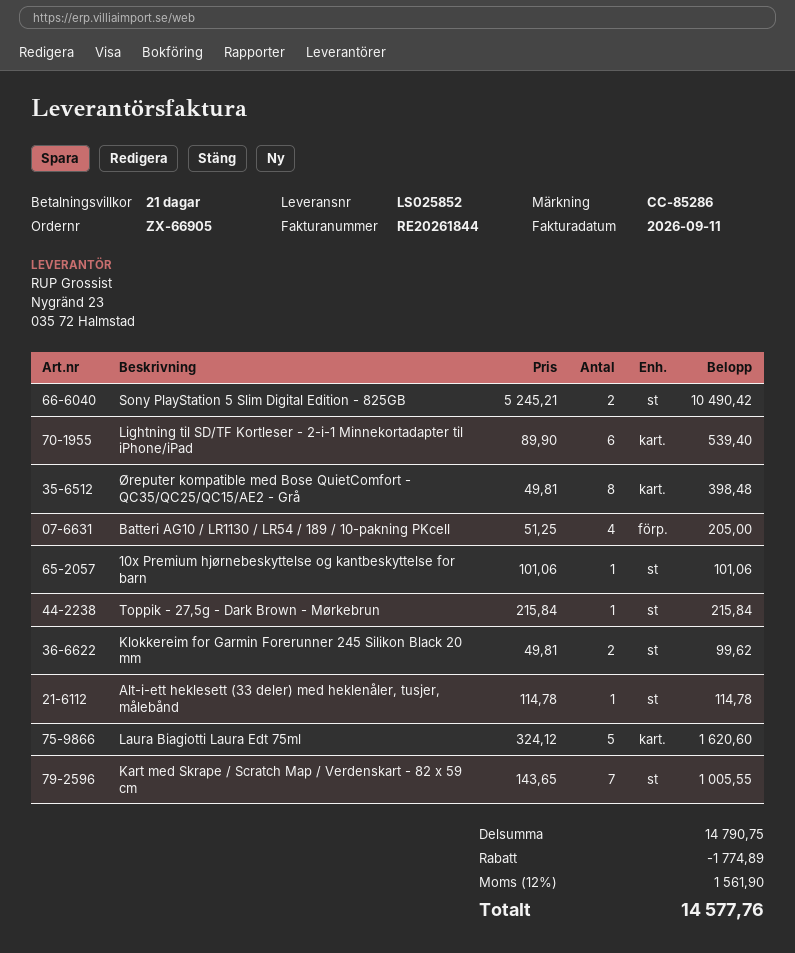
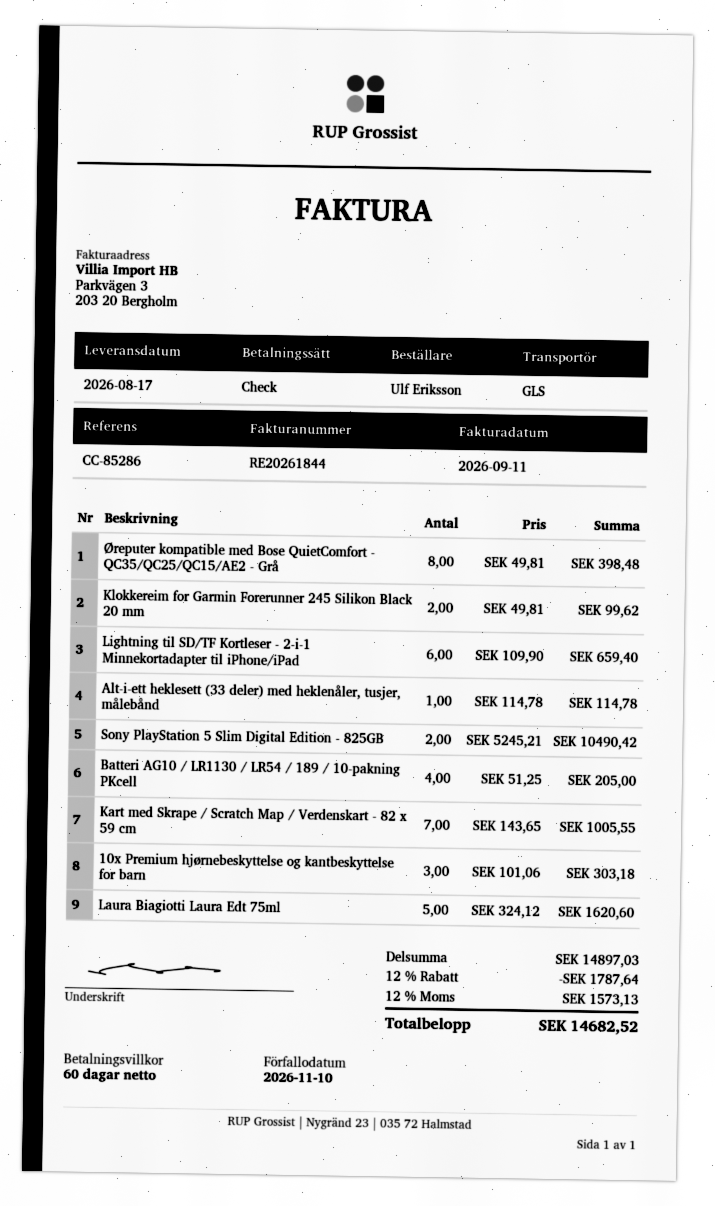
payment terms: 21 days -> 60 days
Lightning til SD/TF Kortleser - 2-i-1 Minnekortadapter til iPhone/iPad: 6 x 89.90 = 539.40 -> 6 x 109.90 = 659.40
10x Premium hjørnebeskyttelse og kantbeskyttelse for barn: 1 x 101.06 = 101.06 -> 3 x 101.06 = 303.18
Toppik - 27,5g - Dark Brown - Mørkebrun: 1 x 215.84 = 215.84 -> none
subtotal: 14790.75 -> 14897.03
discount: 1774.89 -> 1787.64
tax: 12% = 1561.90 -> 12% = 1573.13
total: 14577.76 -> 14682.52

